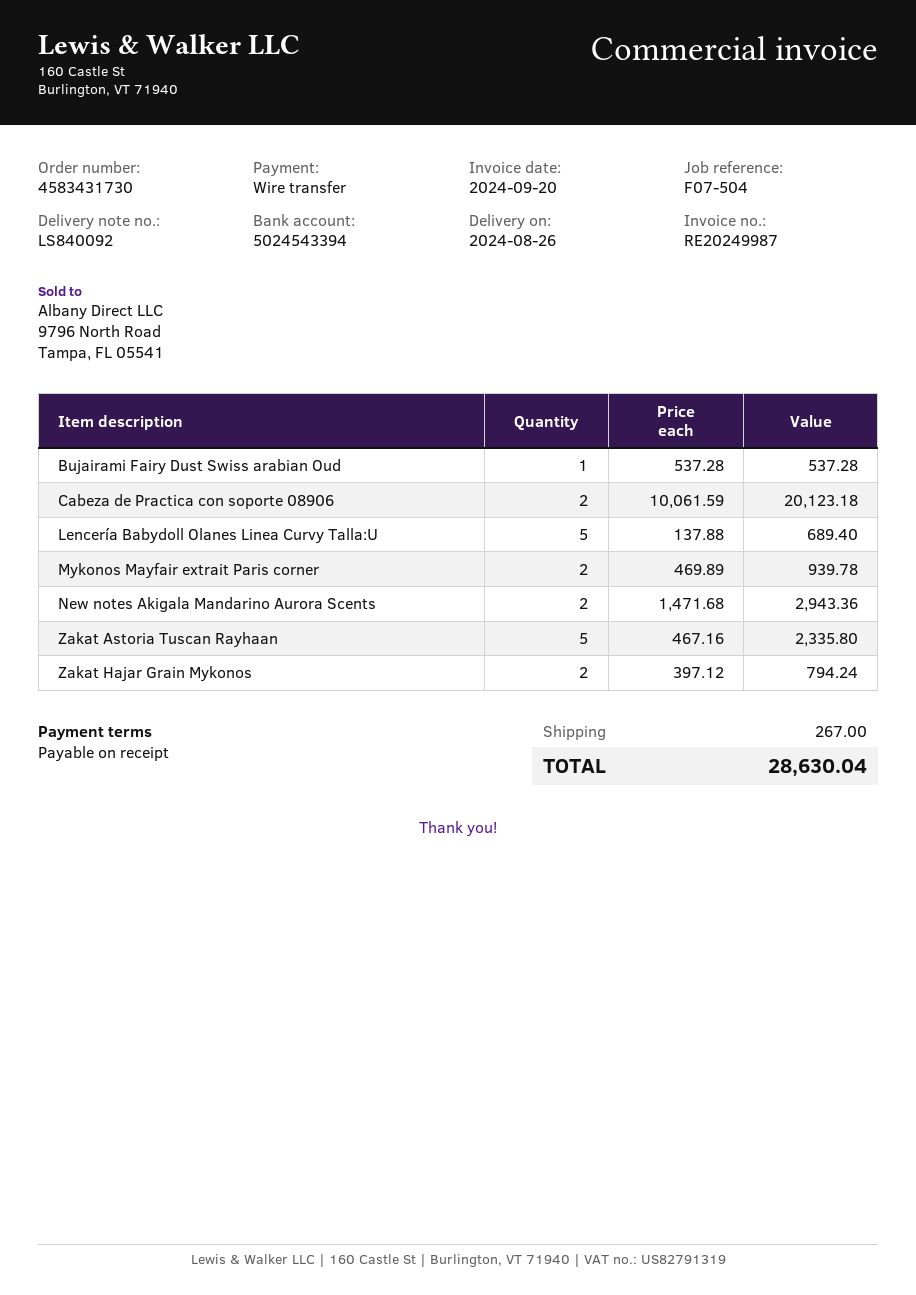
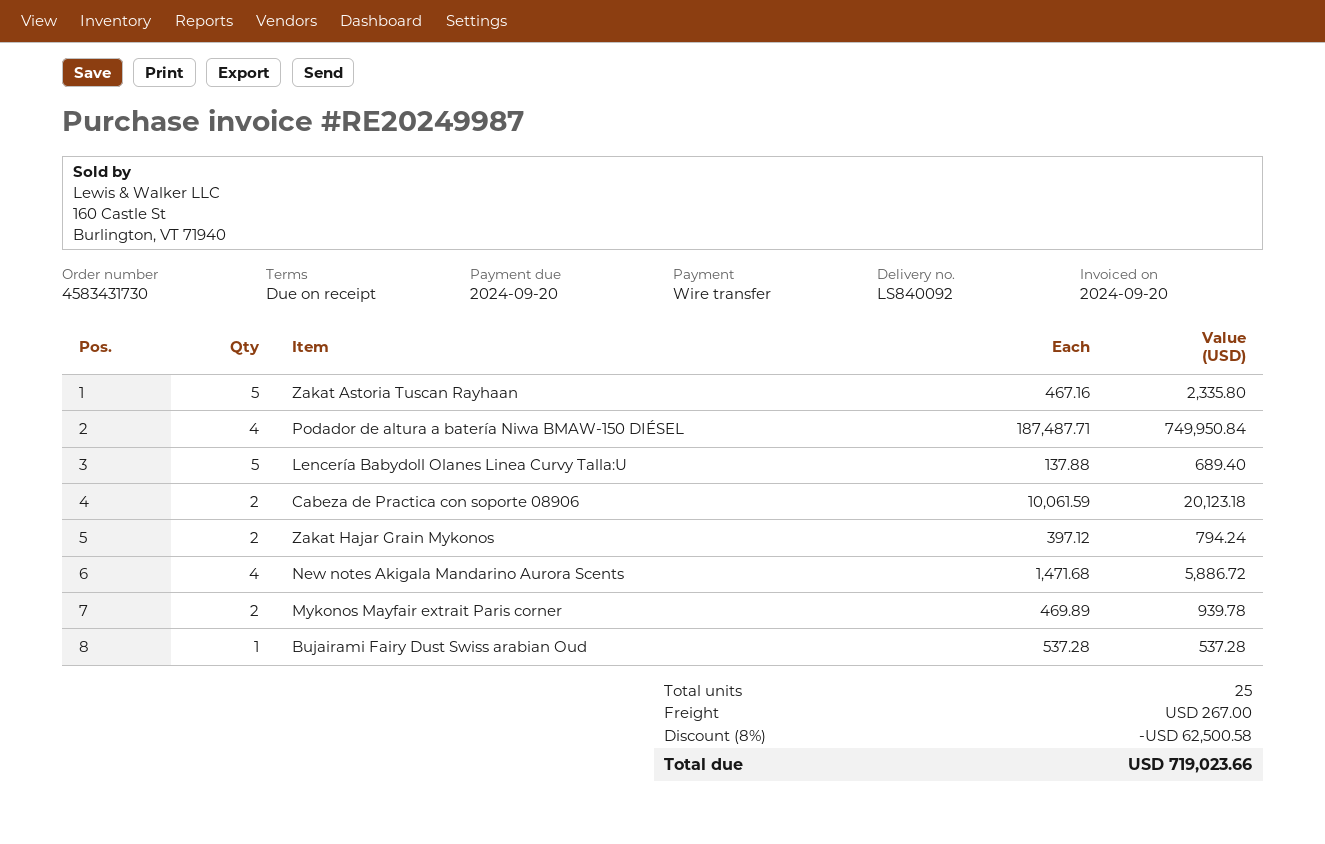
New notes Akigala Mandarino Aurora Scents: 2 x 1471.68 = 2943.36 -> 4 x 1471.68 = 5886.72
Podador de altura a batería Niwa BMAW-150 DIÉSEL: none -> 4 x 187487.71 = 749950.84
discount: none -> 8% = 62500.58
total: 28630.04 -> 719023.66

